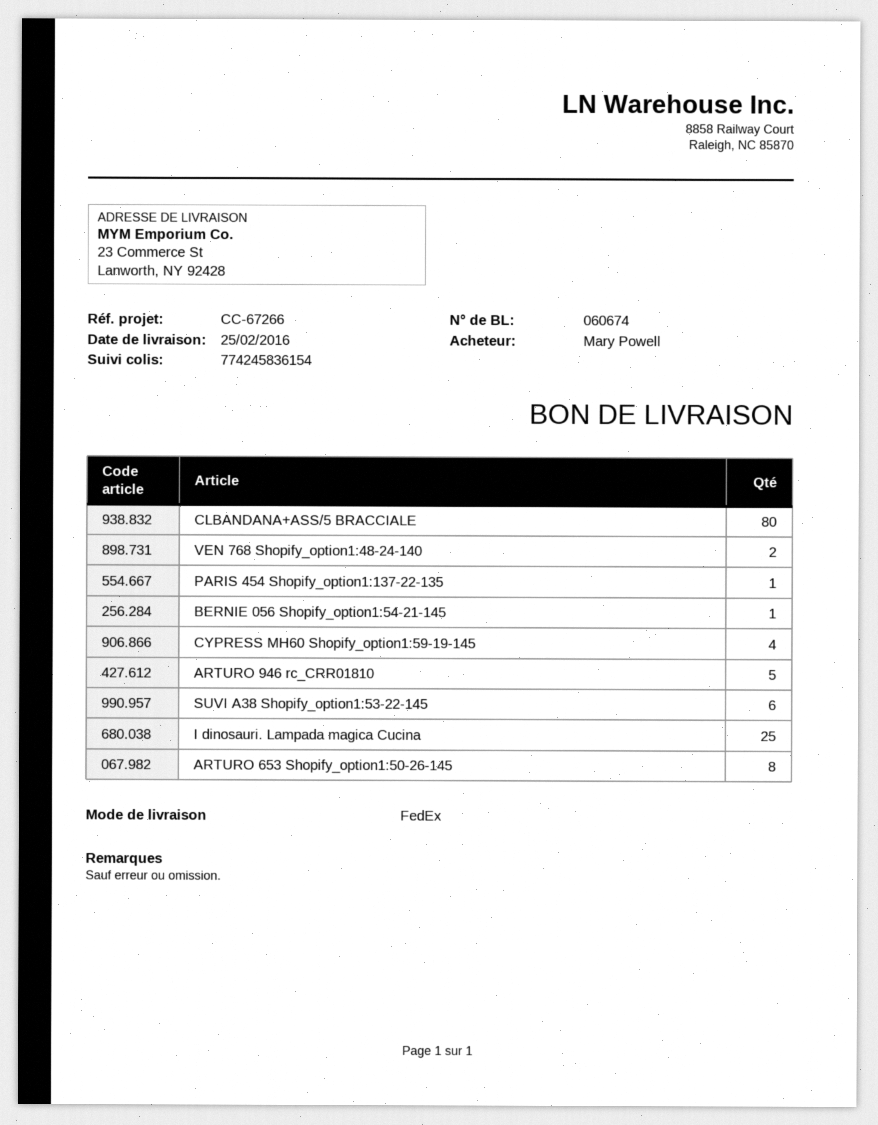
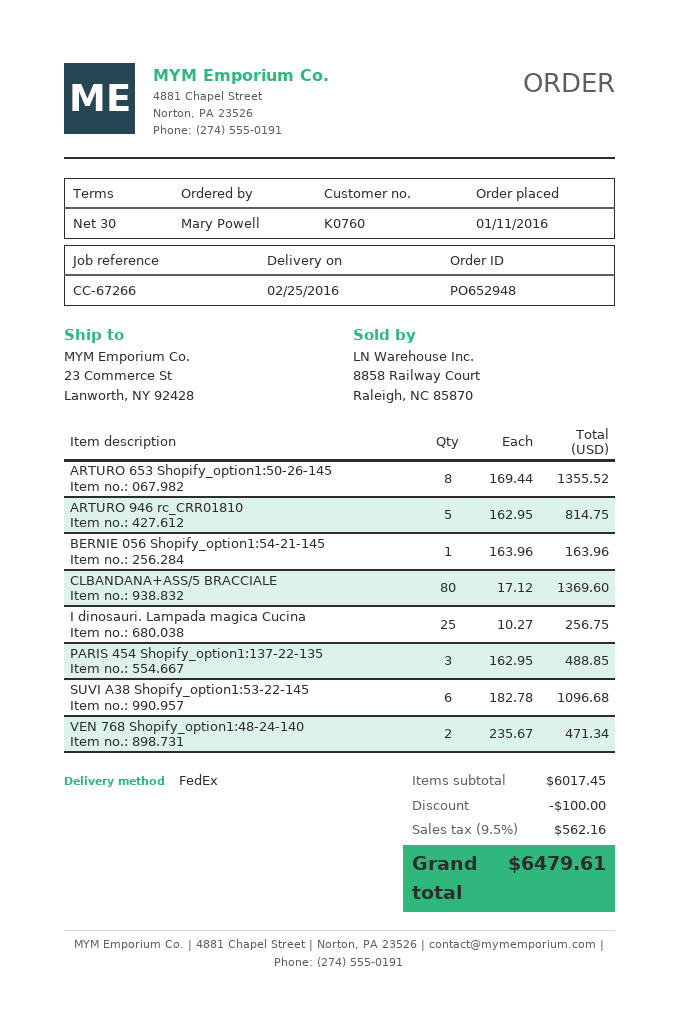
PARIS 454 Shopify_option1:137-22-135: 1 -> 3
CYPRESS MH60 Shopify_option1:59-19-145: 4 -> none

